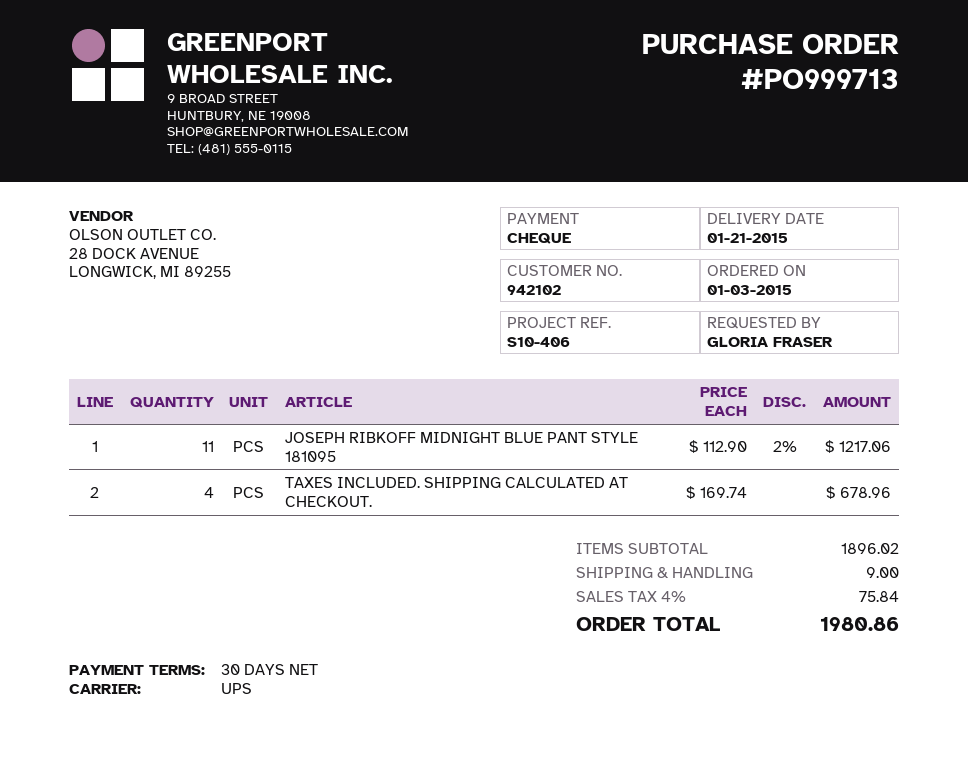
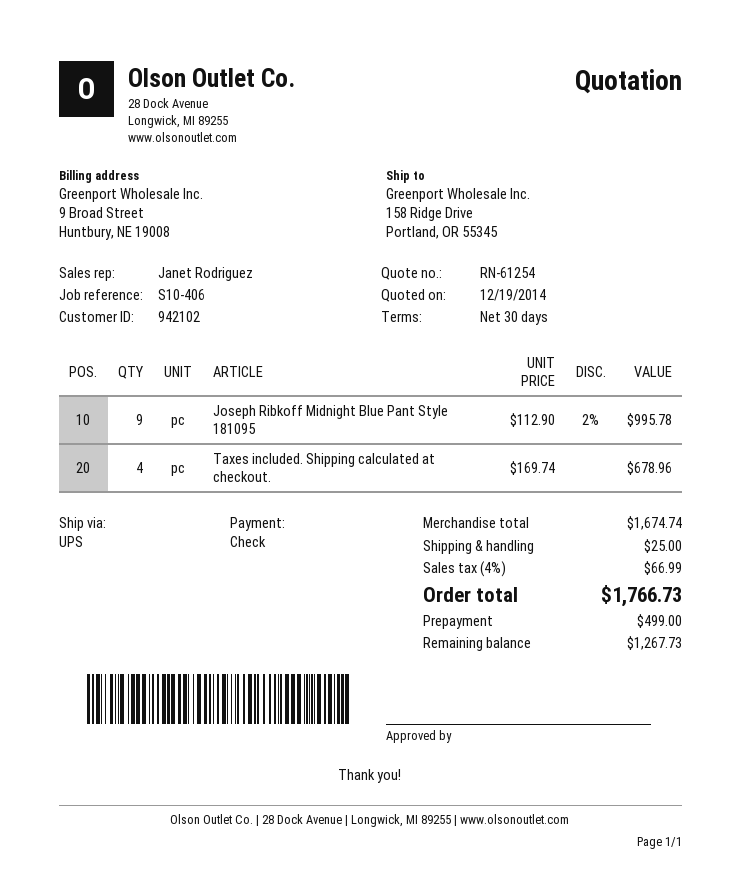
JOSEPH RIBKOFF MIDNIGHT BLUE PANT STYLE 181095: 11 x 112.90 - 2% = 1217.06 -> 9 x 112.90 - 2% = 995.78
subtotal: 1896.02 -> 1674.74
shipping: 9.00 -> 25.00
tax: 4% = 75.84 -> 4% = 66.99
total: 1980.86 -> 1766.73

